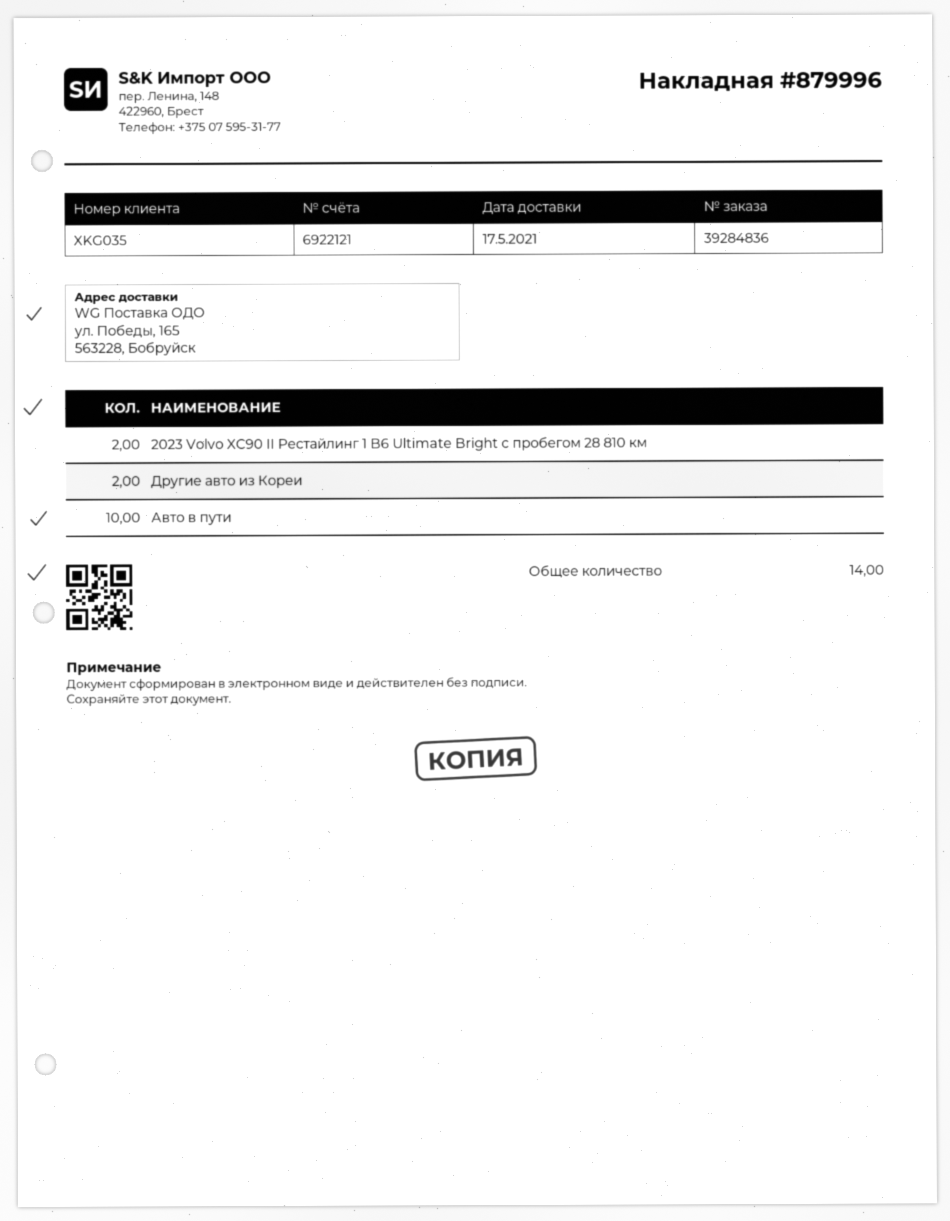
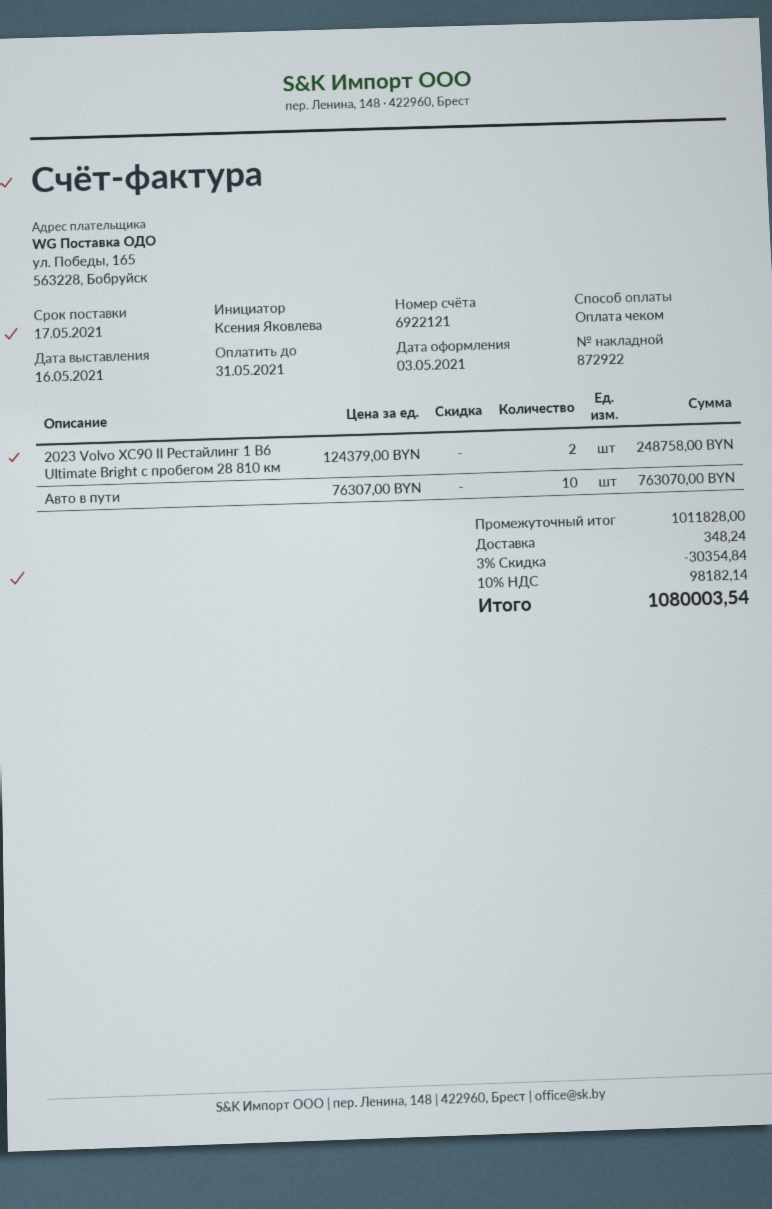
delivery note number: 879996 -> 872922
Другие авто из Кореи: 2 -> none

